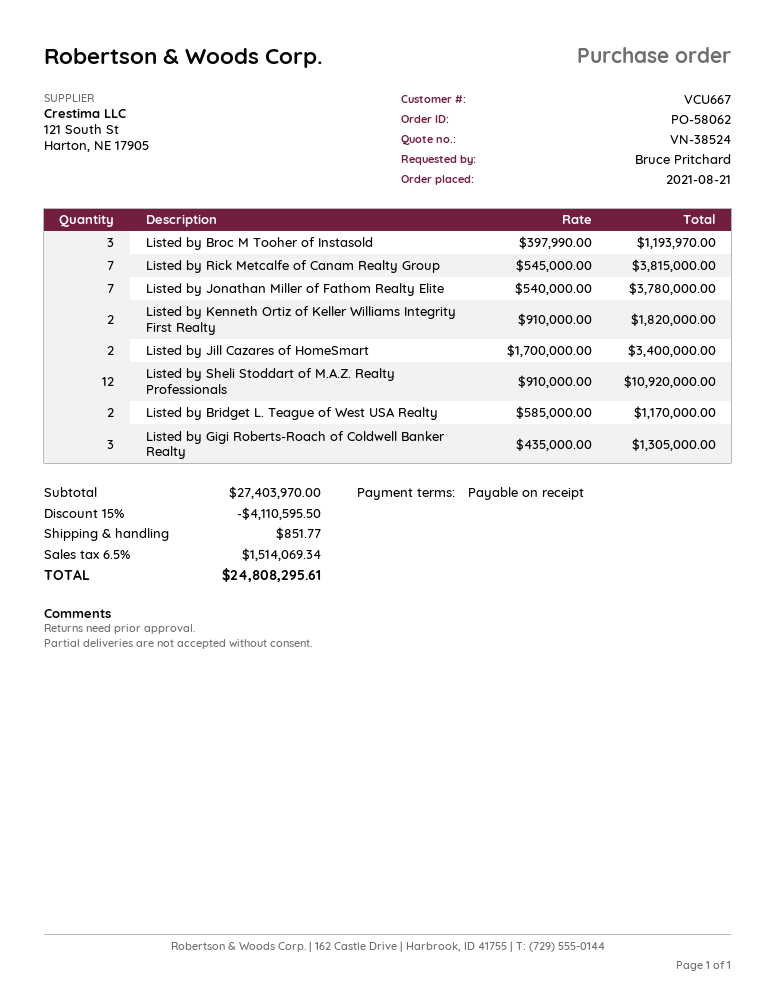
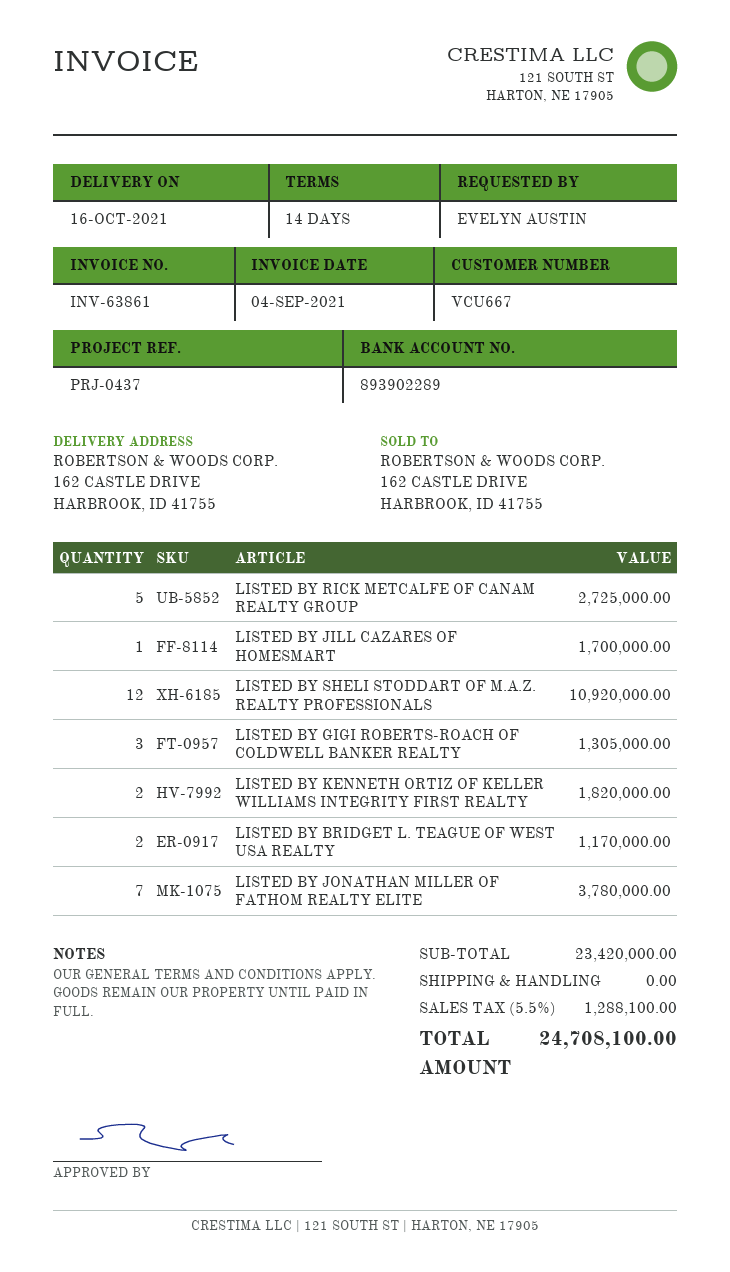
payment terms: on receipt -> 14 days
ordered by: Bruce Pritchard -> EVELYN AUSTIN
Listed by Broc M Tooher of Instasold: 3 for 1193970.00 -> none
Listed by Rick Metcalfe of Canam Realty Group: 7 for 3815000.00 -> 5 for 2725000.00
Listed by Jill Cazares of HomeSmart: 2 for 3400000.00 -> 1 for 1700000.00
subtotal: 27403970.00 -> 23420000.00
discount: 15% = 4110595.50 -> none
shipping: 851.77 -> 0.00
tax: 6.5% = 1514069.34 -> 5.5% = 1288100.00
total: 24808295.61 -> 24708100.00

